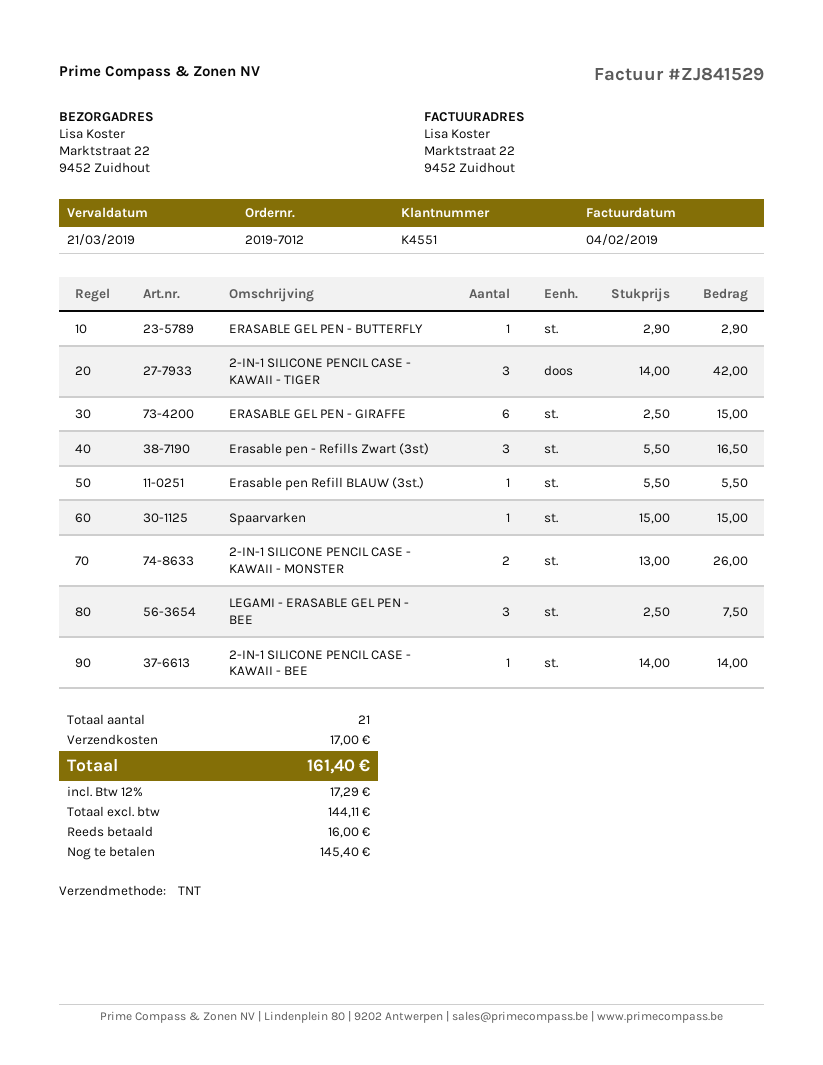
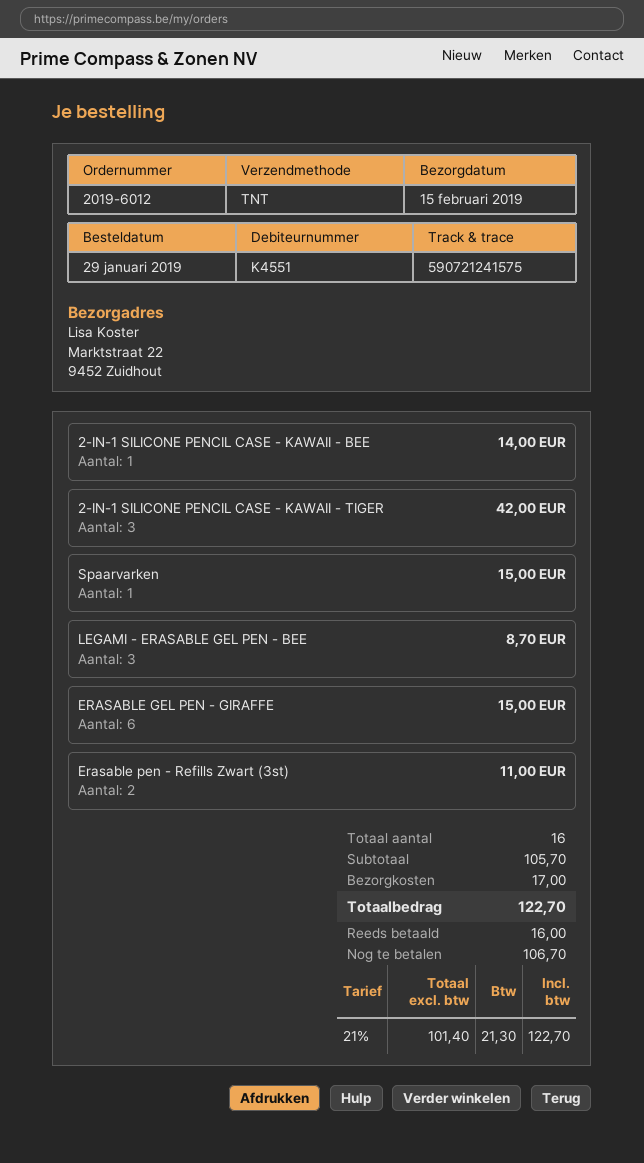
order number: 2019-7012 -> 2019-6012
ERASABLE GEL PEN - BUTTERFLY: 1 for 2.90 -> none
Erasable pen - Refills Zwart (3st): 3 for 16.50 -> 2 for 11.00
Erasable pen Refill BLAUW (3st.): 1 for 5.50 -> none
2-IN-1 SILICONE PENCIL CASE - KAWAII - MONSTER: 2 for 26.00 -> none
LEGAMI - ERASABLE GEL PEN - BEE: 3 for 7.50 -> 3 for 8.70
total quantity: 21 -> 16
net: 144.11 -> 101.40
tax: 12% = 17.29 -> 21% = 21.30
total: 161.40 -> 122.70
balance: 145.40 -> 106.70

